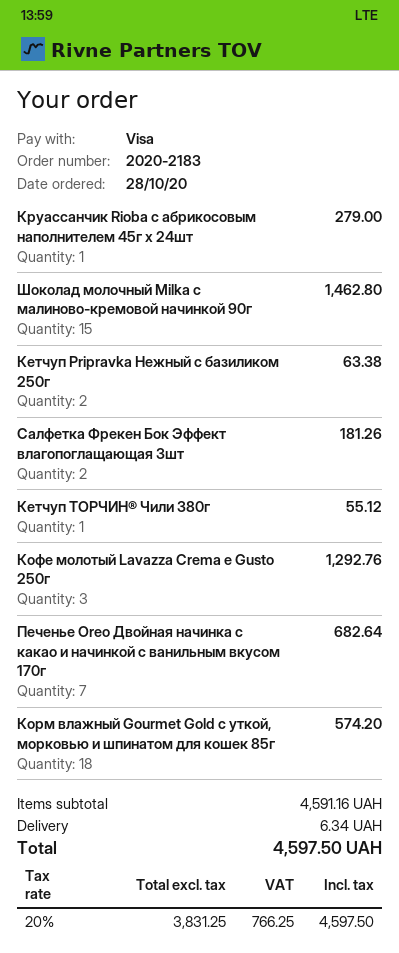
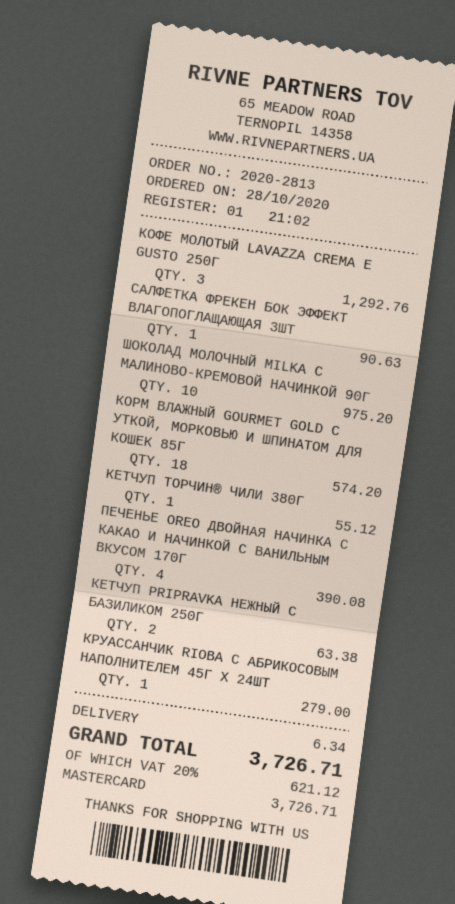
order number: 2020-2183 -> 2020-2813
payment method: Visa -> Mastercard
Шоколад молочный Milka с малиново-кремовой начинкой 90г: 15 for 1462.80 -> 10 for 975.20
Салфетка Фрекен Бок Эффект влагопоглащающая 3шт: 2 for 181.26 -> 1 for 90.63
Печенье Oreo Двойная начинка с какао и начинкой с ванильным вкусом 170г: 7 for 682.64 -> 4 for 390.08
tax: 20% = 766.25 -> 20% = 621.12
total: 4597.50 -> 3726.71

